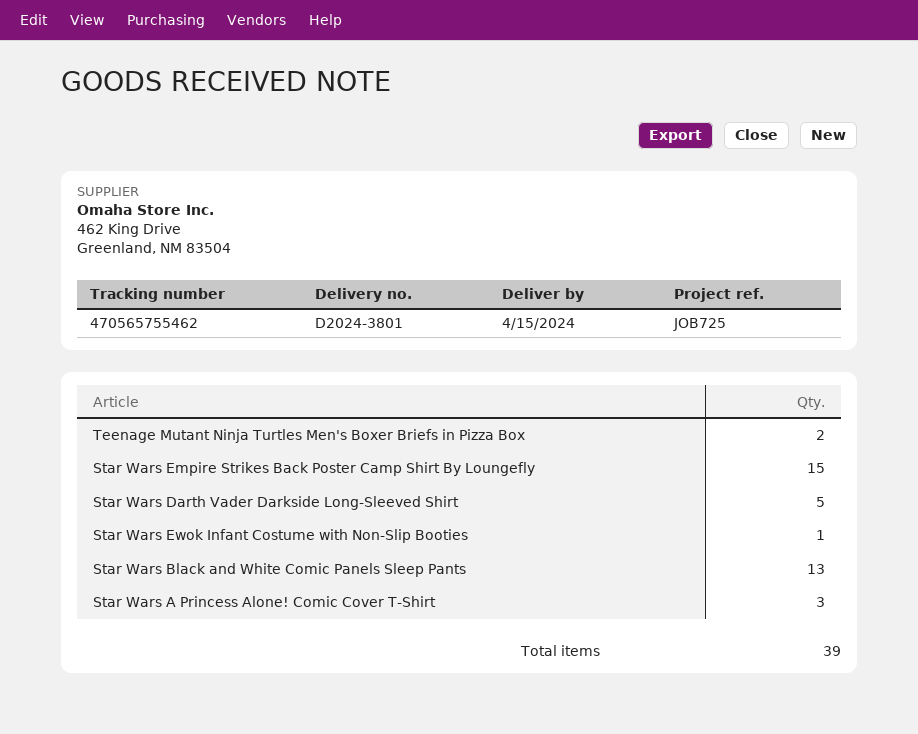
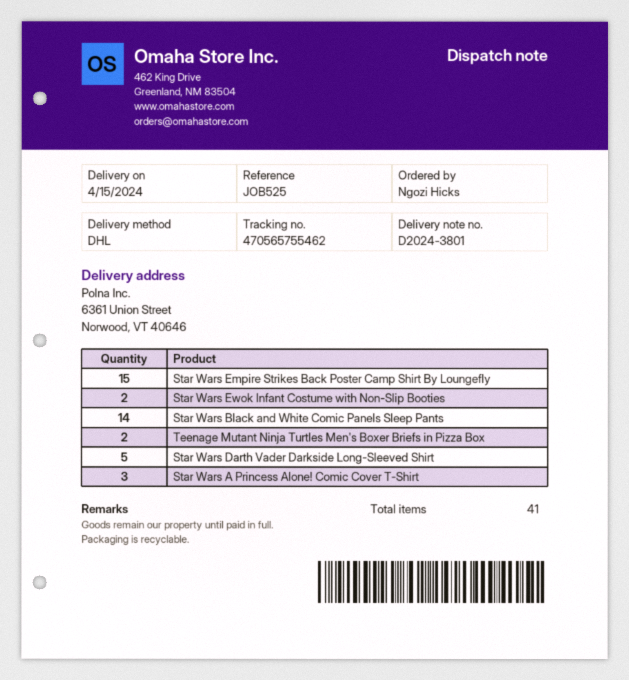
reference: JOB725 -> JOB525
Star Wars Ewok Infant Costume with Non-Slip Booties: 1 -> 2
Star Wars Black and White Comic Panels Sleep Pants: 13 -> 14
total quantity: 39 -> 41

